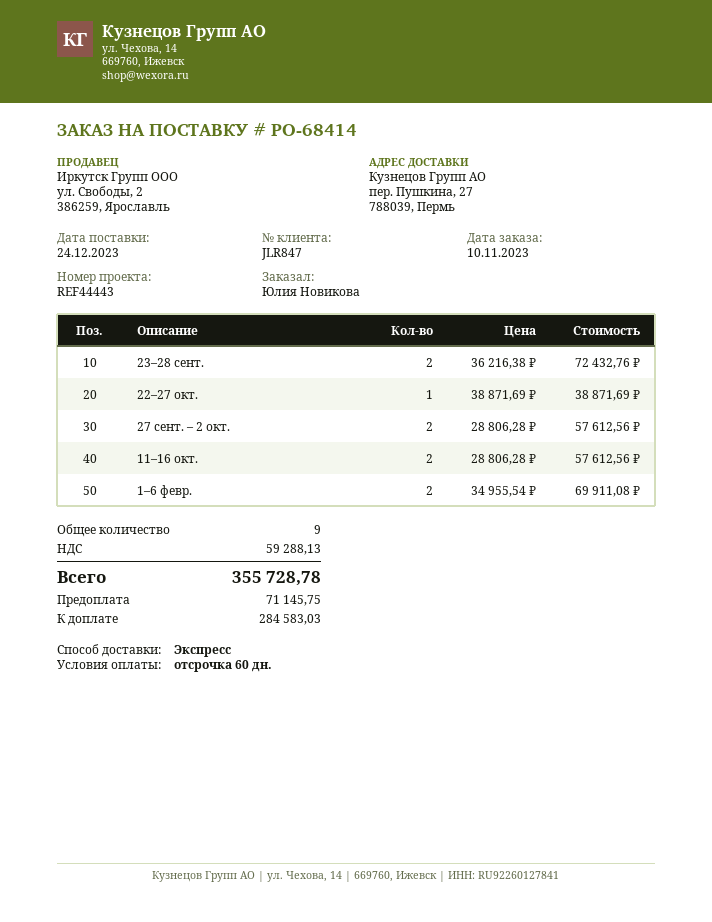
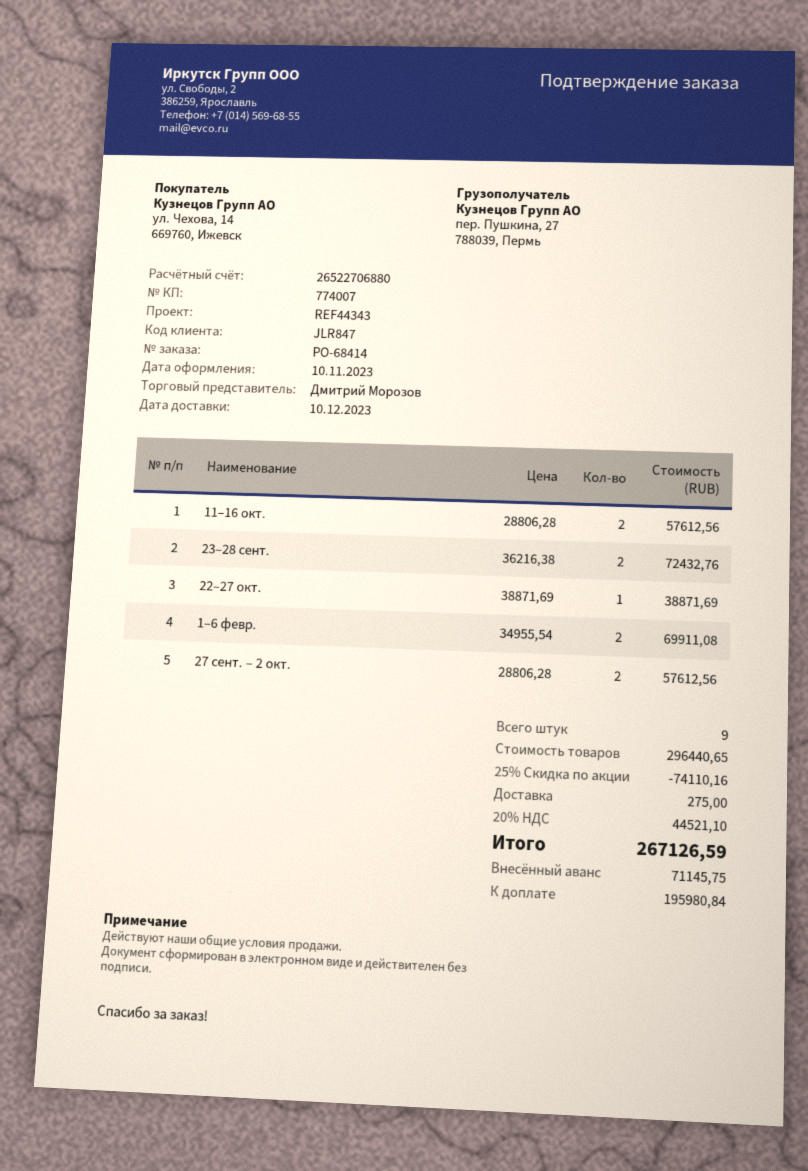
delivery date: 2023-12-24 -> 2023-12-10
reference: REF44443 -> REF44343
discount: none -> 25% = 74110.16
shipping: none -> 275.00
tax: 59288.13 -> 44521.10
total: 355728.78 -> 267126.59
balance: 284583.03 -> 195980.84

